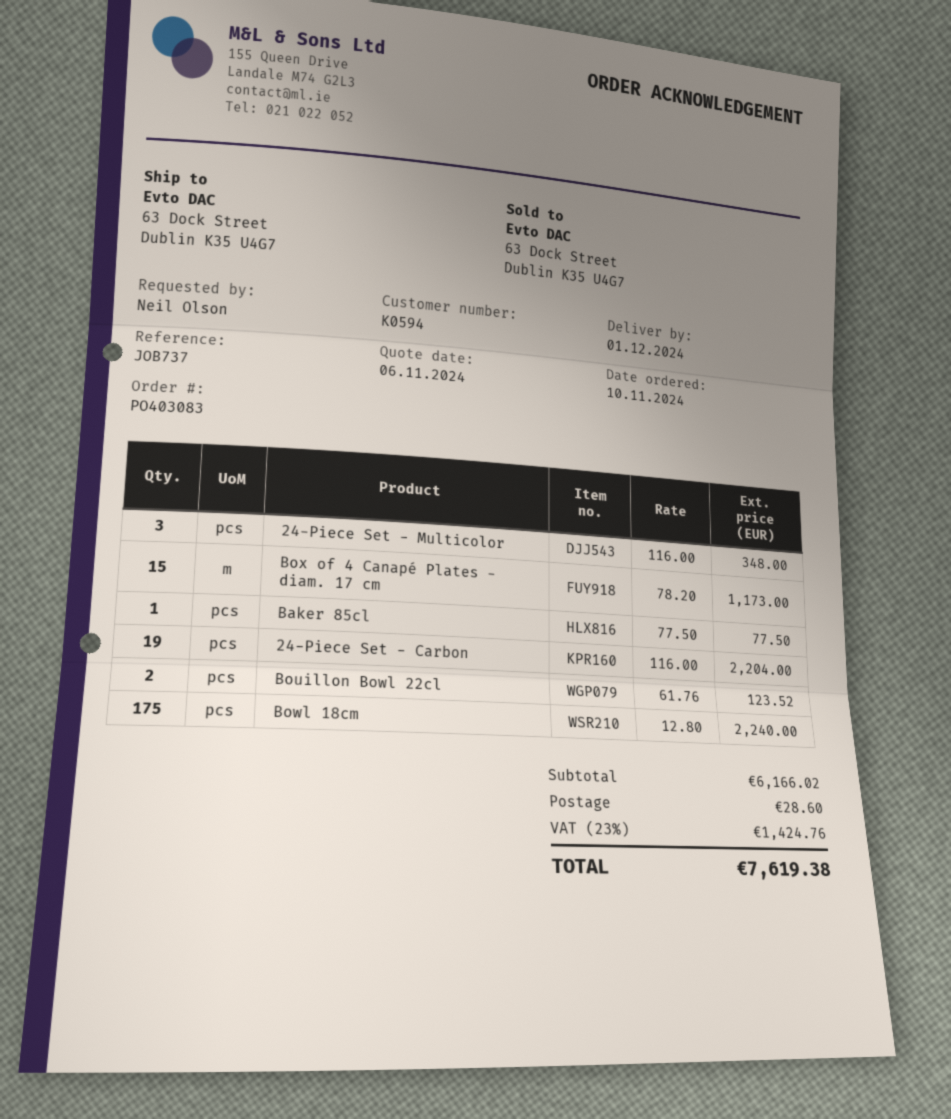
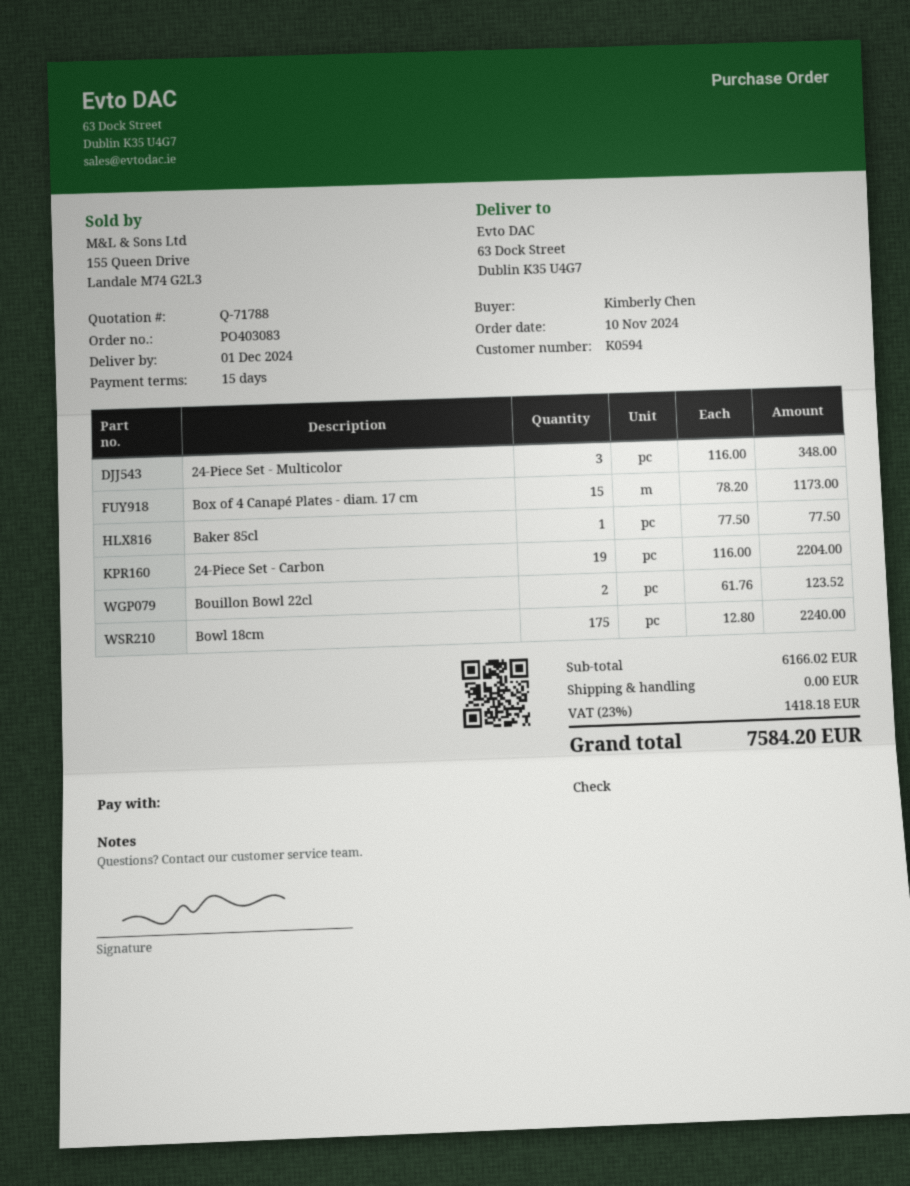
ordered by: Neil Olson -> Kimberly Chen
shipping: 28.60 -> 0.00
tax: 23% = 1424.76 -> 23% = 1418.18
total: 7619.38 -> 7584.20

